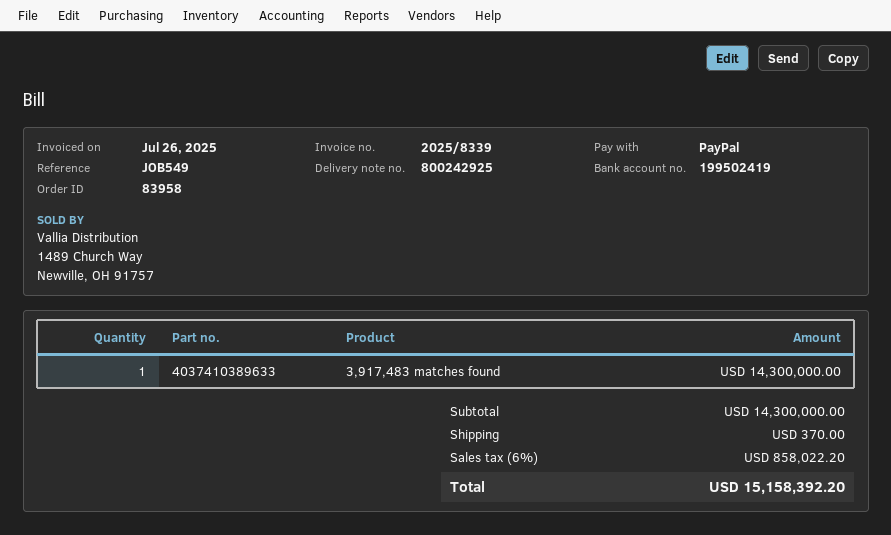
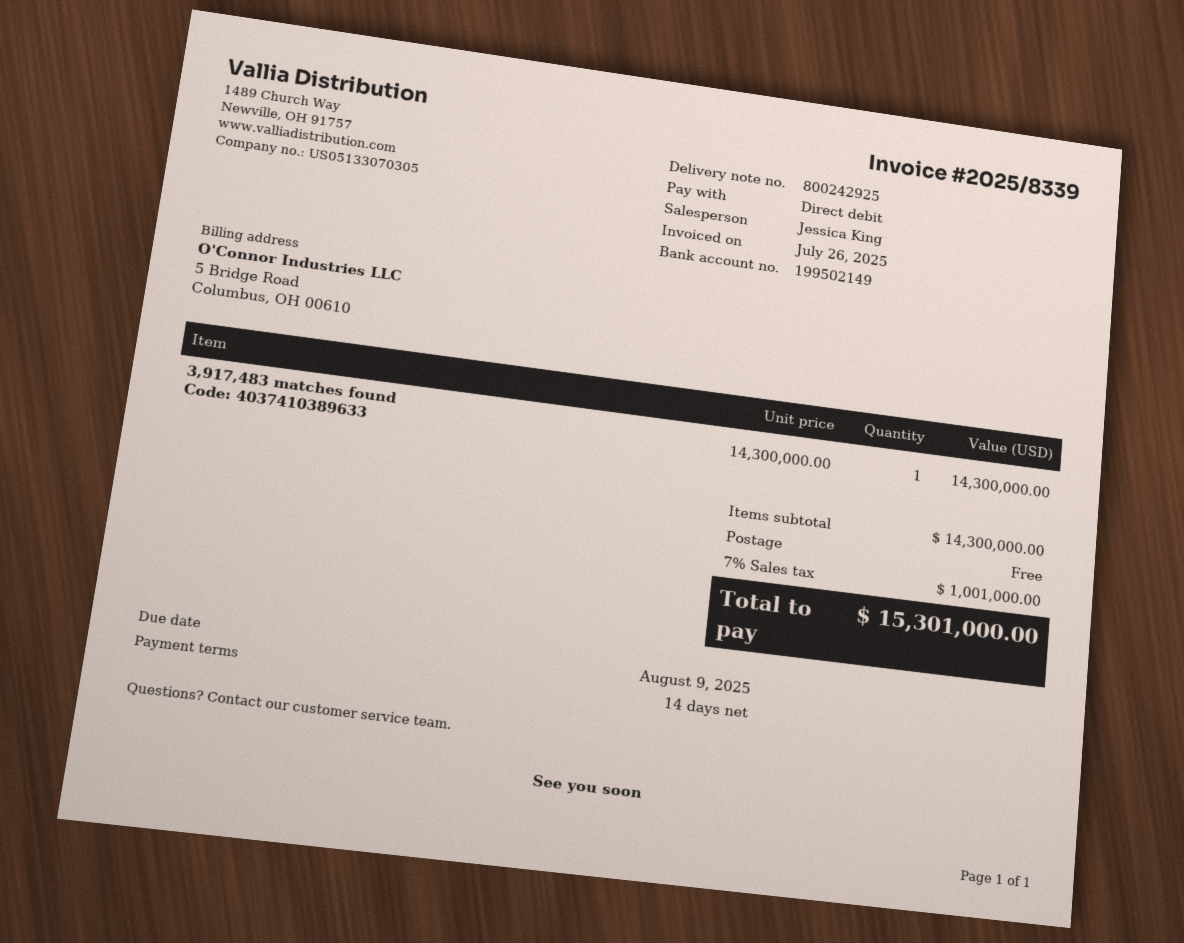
payment method: PayPal -> direct debit
bank account: 199502419 -> 199502149
shipping: 370.00 -> 0.00
tax: 6% = 858022.20 -> 7% = 1001000.00
total: 15158392.20 -> 15301000.00

